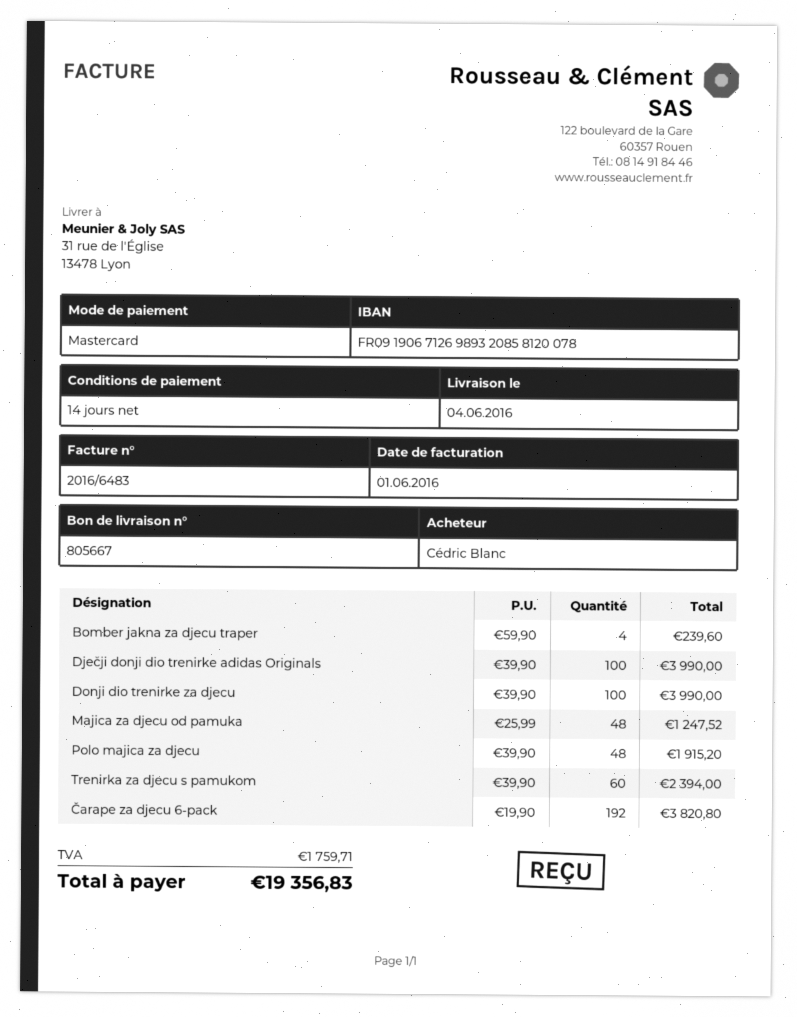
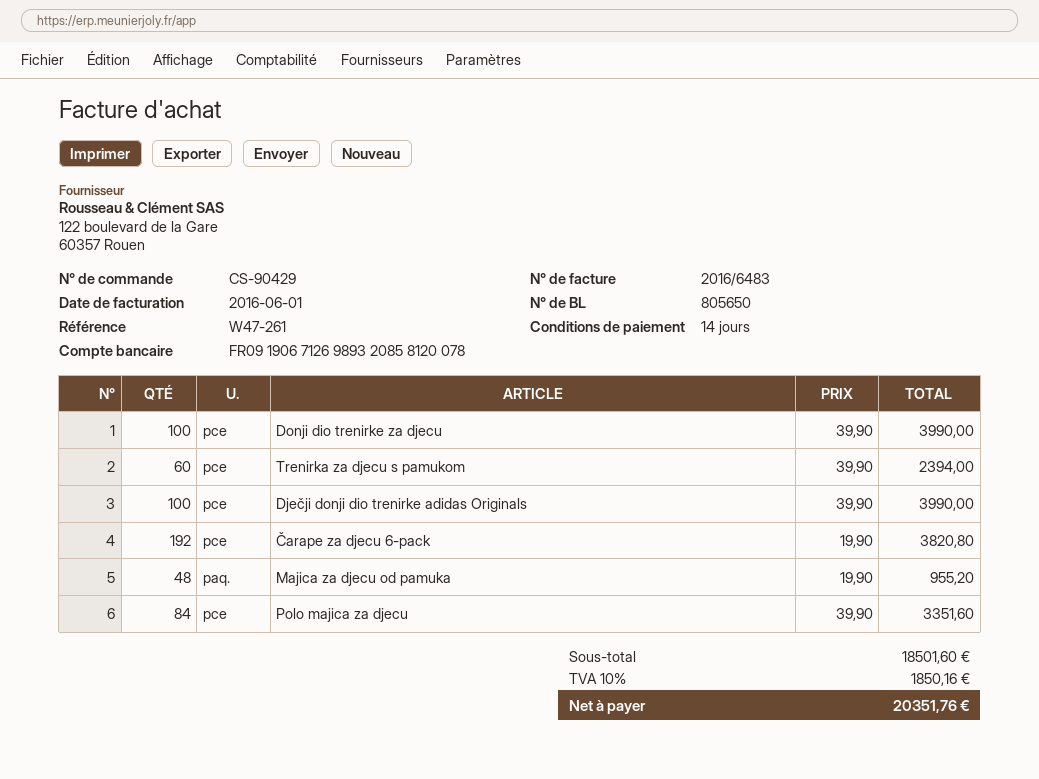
delivery note number: 805667 -> 805650
Bomber jakna za djecu traper: 4 x 59.90 = 239.60 -> none
Majica za djecu od pamuka: 48 x 25.99 = 1247.52 -> 48 x 19.90 = 955.20
Polo majica za djecu: 48 x 39.90 = 1915.20 -> 84 x 39.90 = 3351.60
tax: 1759.71 -> 1850.16
total: 19356.83 -> 20351.76

